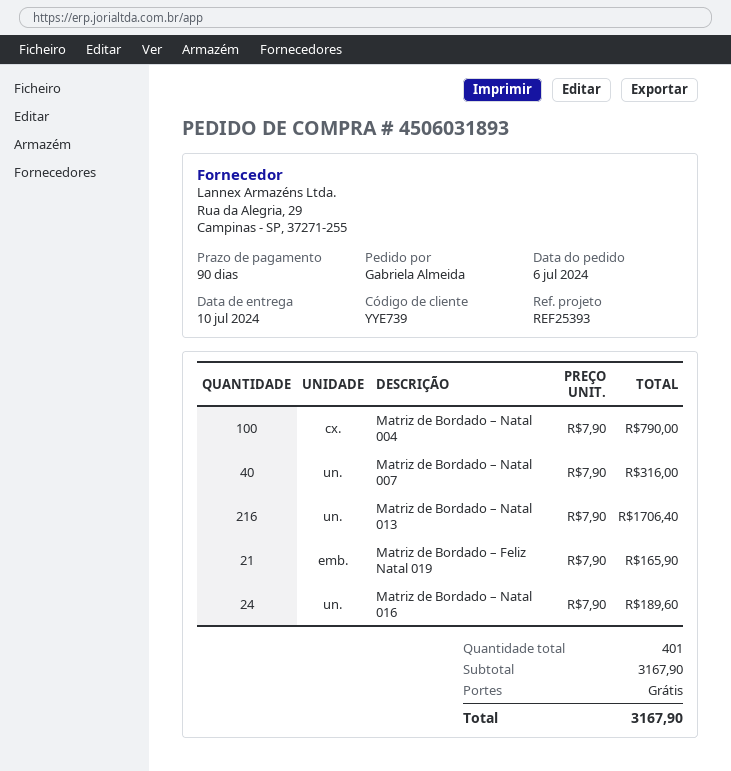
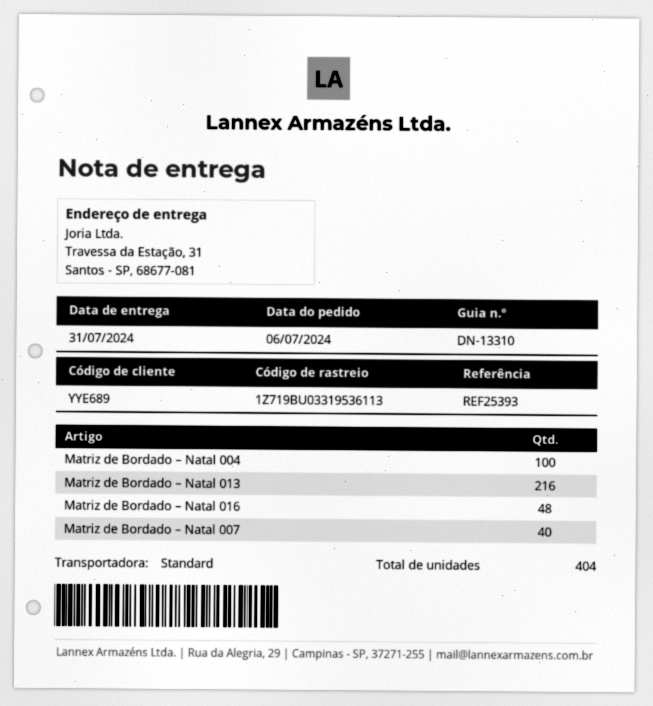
delivery date: 2024-07-10 -> 2024-07-31
customer number: YYE739 -> YYE689
Matriz de Bordado – Feliz Natal 019: 21 -> none
Matriz de Bordado – Natal 016: 24 -> 48
total quantity: 401 -> 404

